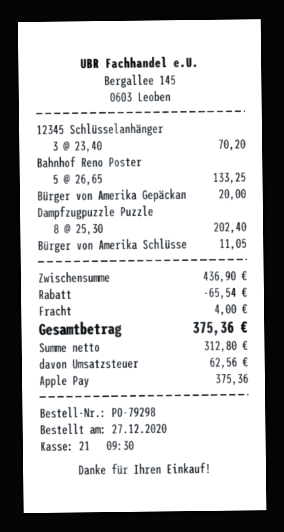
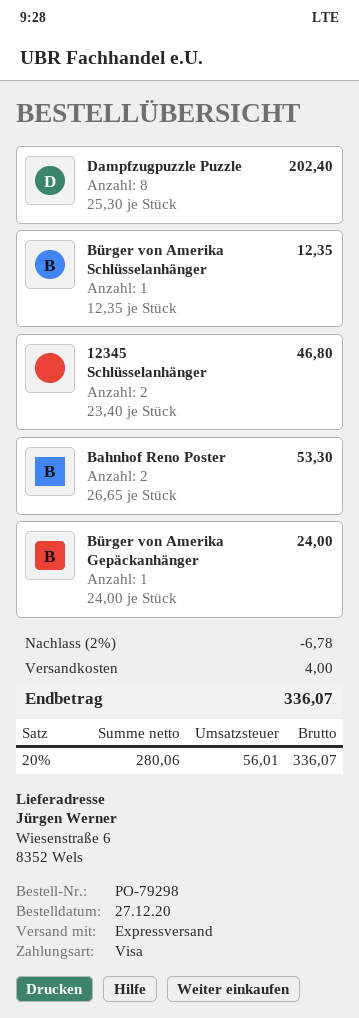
payment method: Apple Pay -> Visa
12345 Schlüsselanhänger: 3 x 23.40 = 70.20 -> 2 x 23.40 = 46.80
Bahnhof Reno Poster: 5 x 26.65 = 133.25 -> 2 x 26.65 = 53.30
Bürger von Amerika Gepäckan: 1 x 20.00 = 20.00 -> 1 x 24.00 = 24.00
Bürger von Amerika Schlüsse: 1 x 11.05 = 11.05 -> 1 x 12.35 = 12.35
discount: 65.54 -> 6.78
net: 312.80 -> 280.06
tax: 62.56 -> 56.01
total: 375.36 -> 336.07

